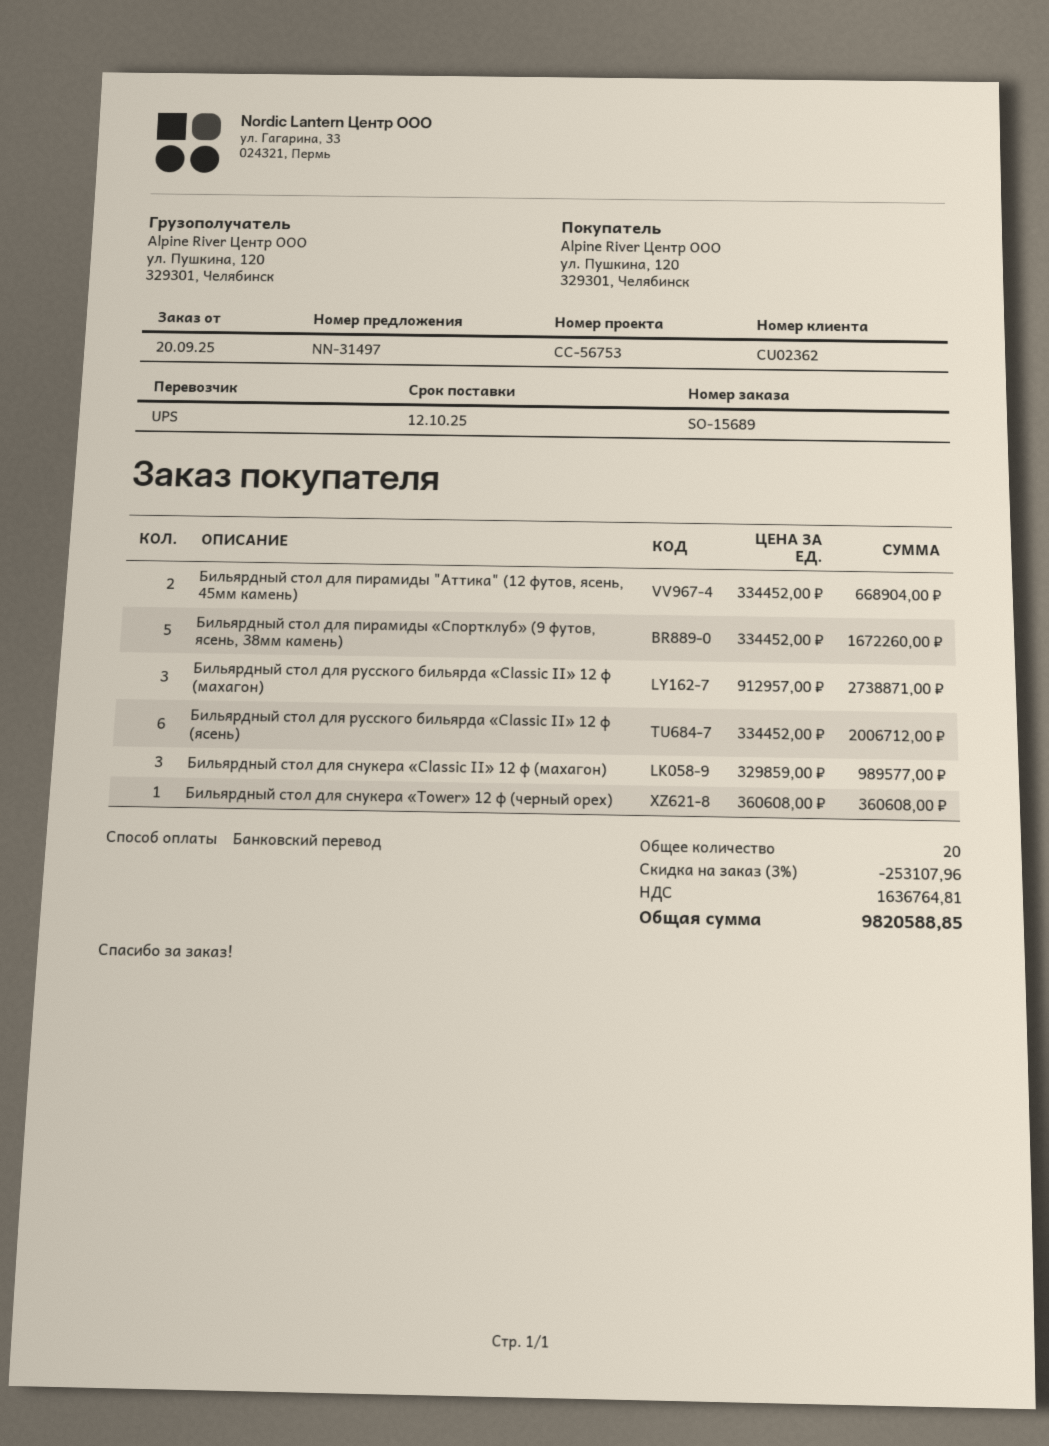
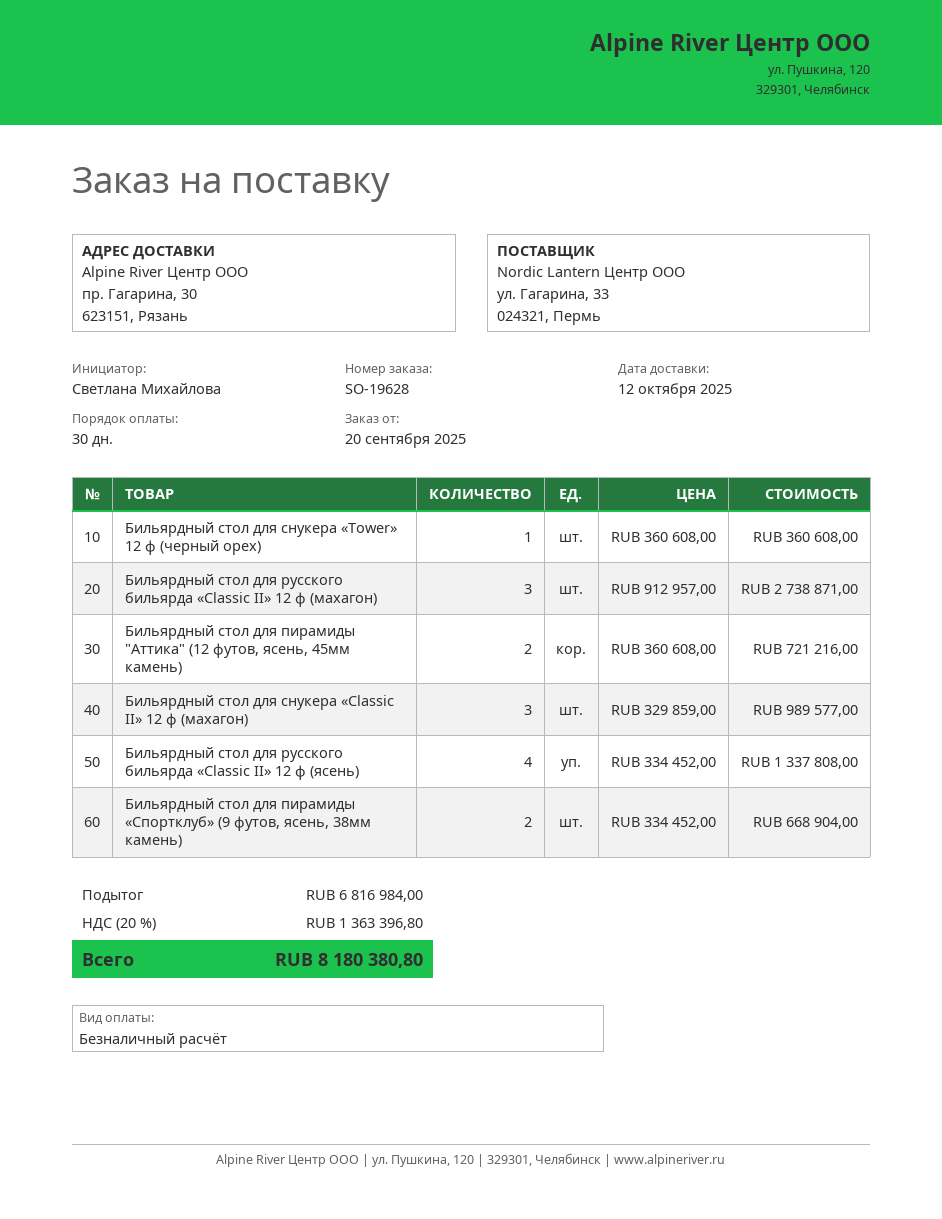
order number: SO-15689 -> SO-19628
ship to: ул. Пушкина, 120, 329301, Челябинск -> пр. Гагарина, 30, 623151, Рязань
Бильярдный стол для пирамиды "Аттика" (12 футов, ясень, 45мм камень): 2 x 334452.00 = 668904.00 -> 2 x 360608.00 = 721216.00
Бильярдный стол для пирамиды «Спортклуб» (9 футов, ясень, 38мм камень): 5 x 334452.00 = 1672260.00 -> 2 x 334452.00 = 668904.00
Бильярдный стол для русского бильярда «Classic II» 12 ф (ясень): 6 x 334452.00 = 2006712.00 -> 4 x 334452.00 = 1337808.00
discount: 3% = 253107.96 -> none
tax: 1636764.81 -> 1363396.80
total: 9820588.85 -> 8180380.80

